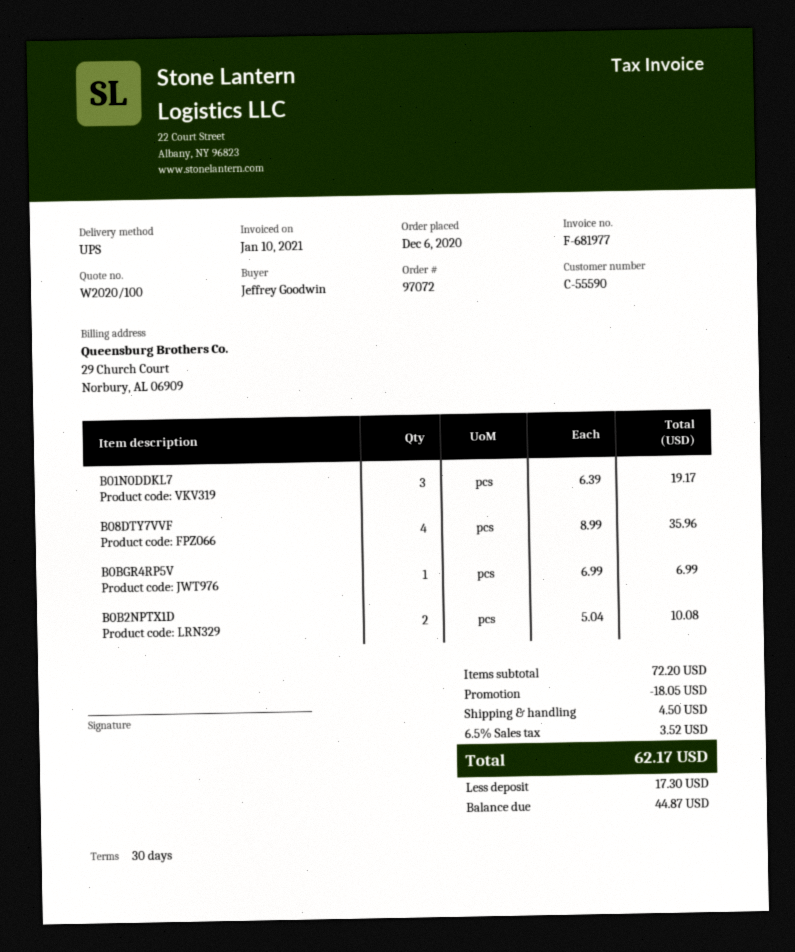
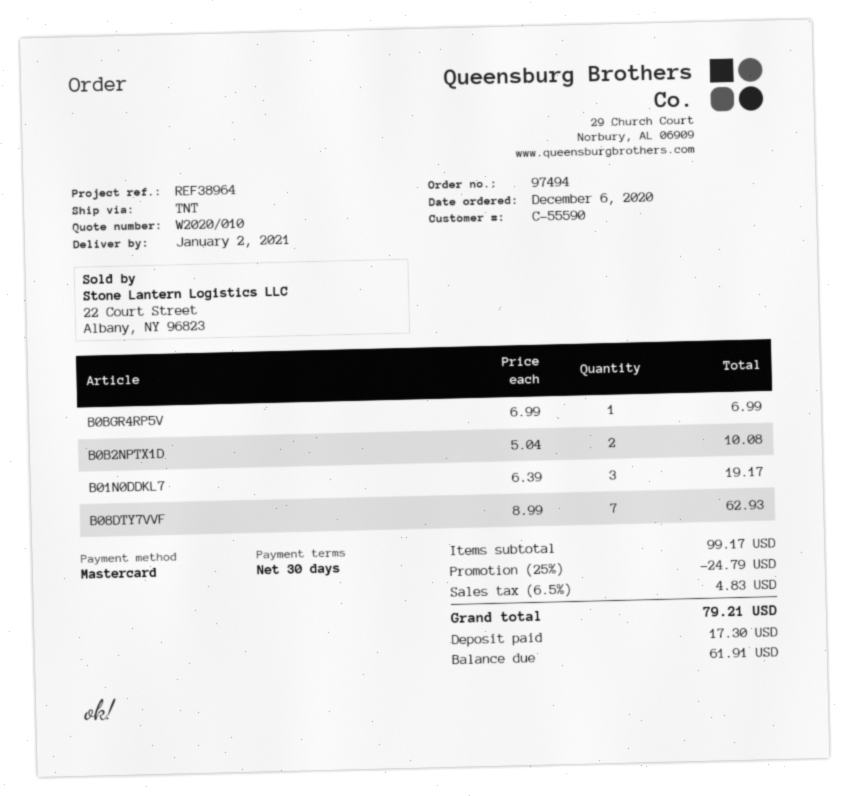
quote number: W2020/100 -> W2020/010
order number: 97072 -> 97494
shipping method: UPS -> TNT
B08DTY7VVF: 4 x 8.99 = 35.96 -> 7 x 8.99 = 62.93
subtotal: 72.20 -> 99.17
discount: 18.05 -> 24.79
shipping: 4.50 -> none
tax: 6.5% = 3.52 -> 6.5% = 4.83
total: 62.17 -> 79.21
balance: 44.87 -> 61.91

